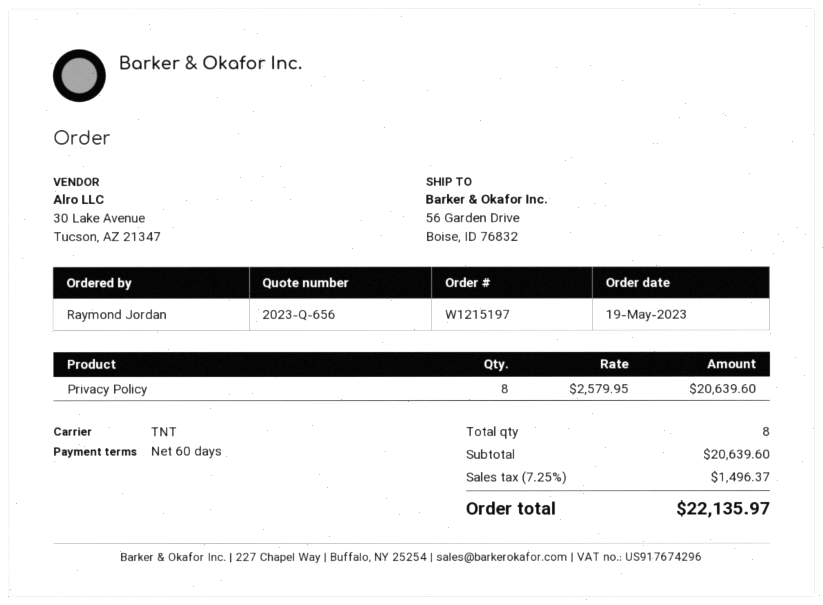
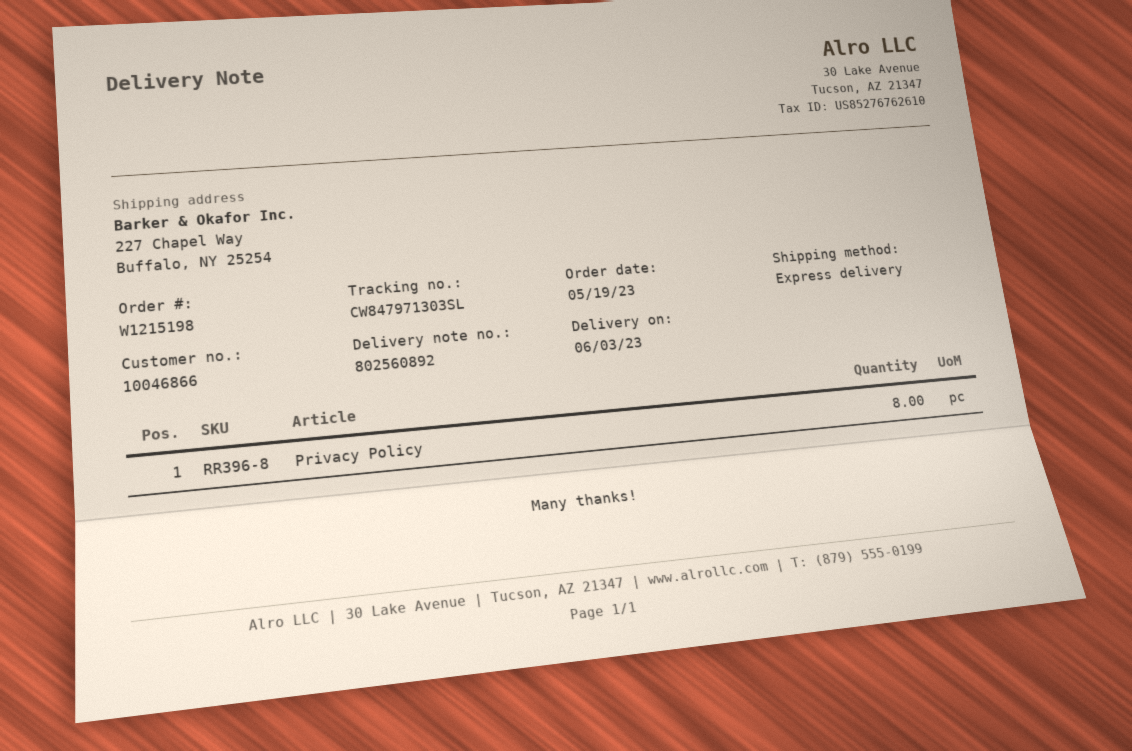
order number: W1215197 -> W1215198
shipping method: TNT -> express
ship to: 56 Garden Drive, Boise, ID 76832 -> 227 Chapel Way, Buffalo, NY 25254

